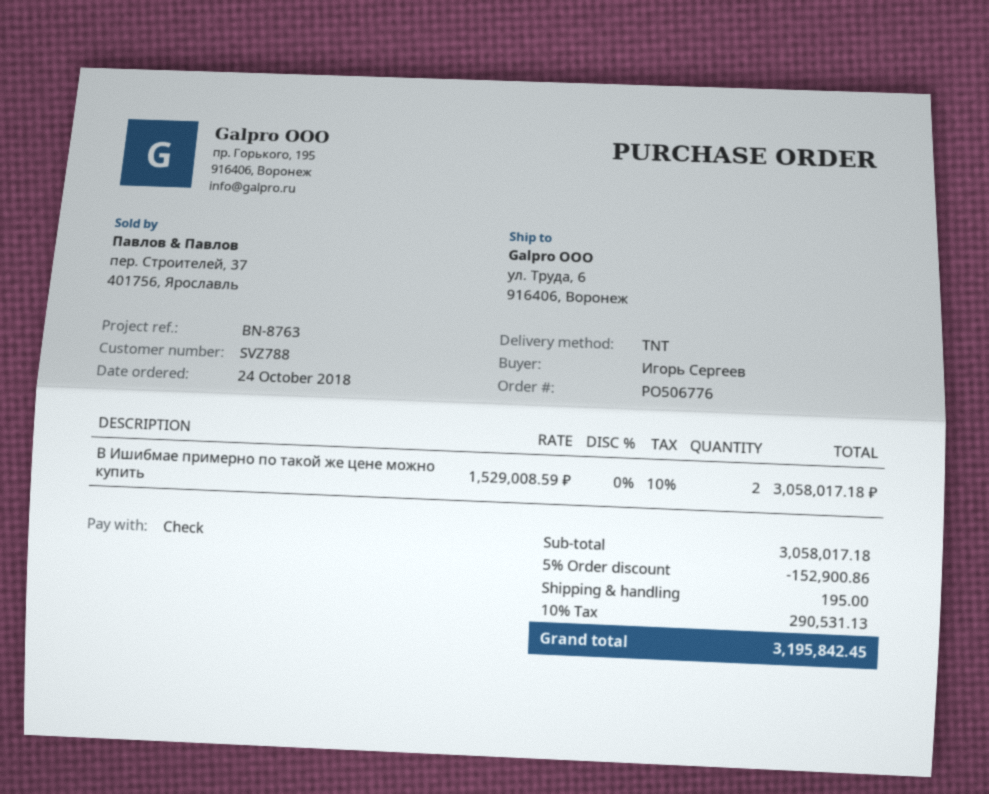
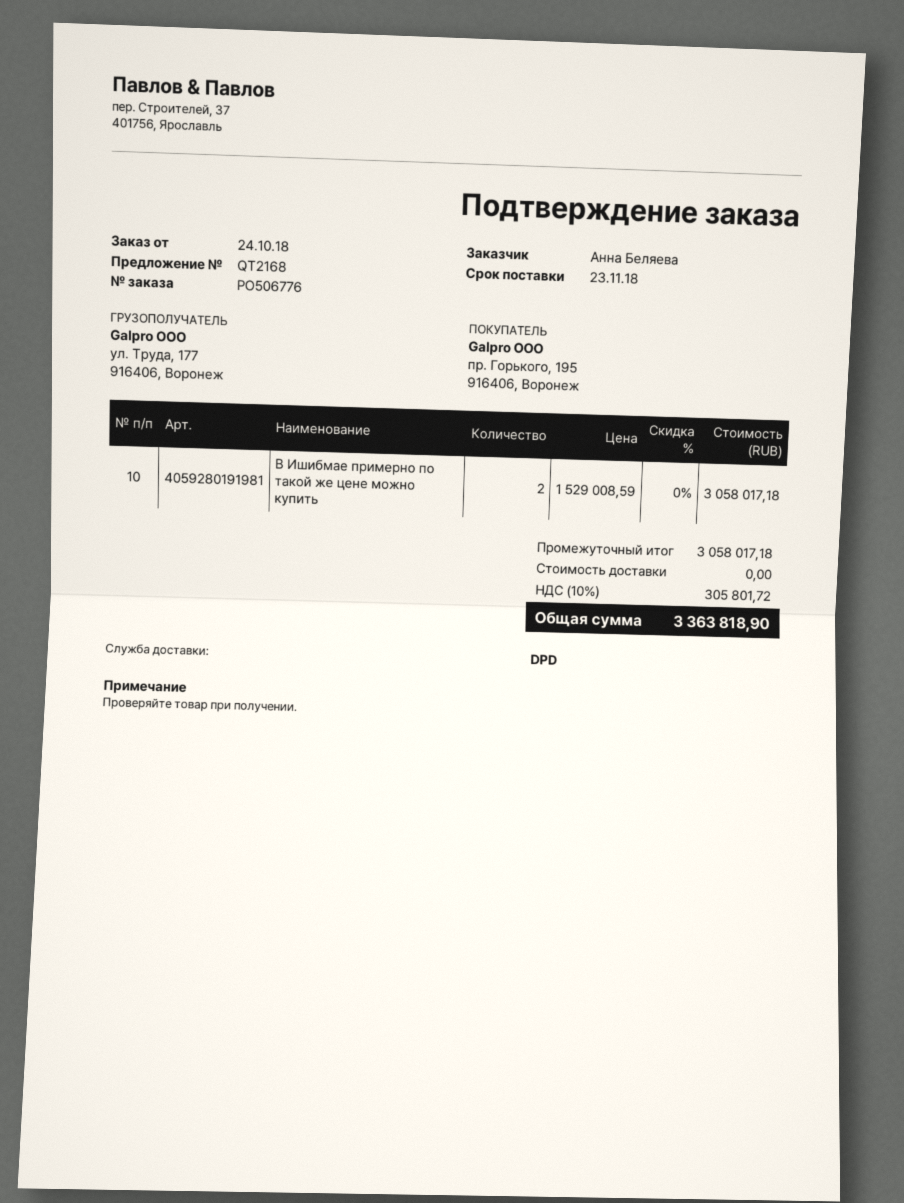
ordered by: Игорь Сергеев -> Анна Беляева
shipping method: TNT -> DPD
ship to: ул. Труда, 6, 916406, Воронеж -> ул. Труда, 177, 916406, Воронеж
discount: 5% = 152900.86 -> none
shipping: 195.00 -> 0.00
tax: 10% = 290531.13 -> 10% = 305801.72
total: 3195842.45 -> 3363818.90

